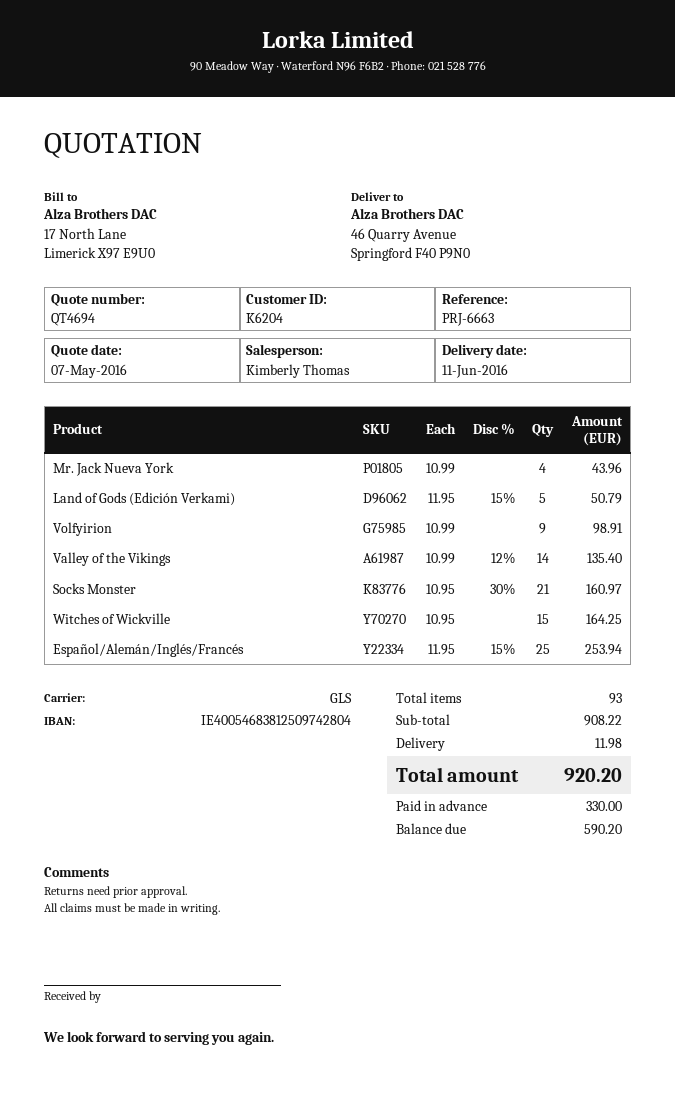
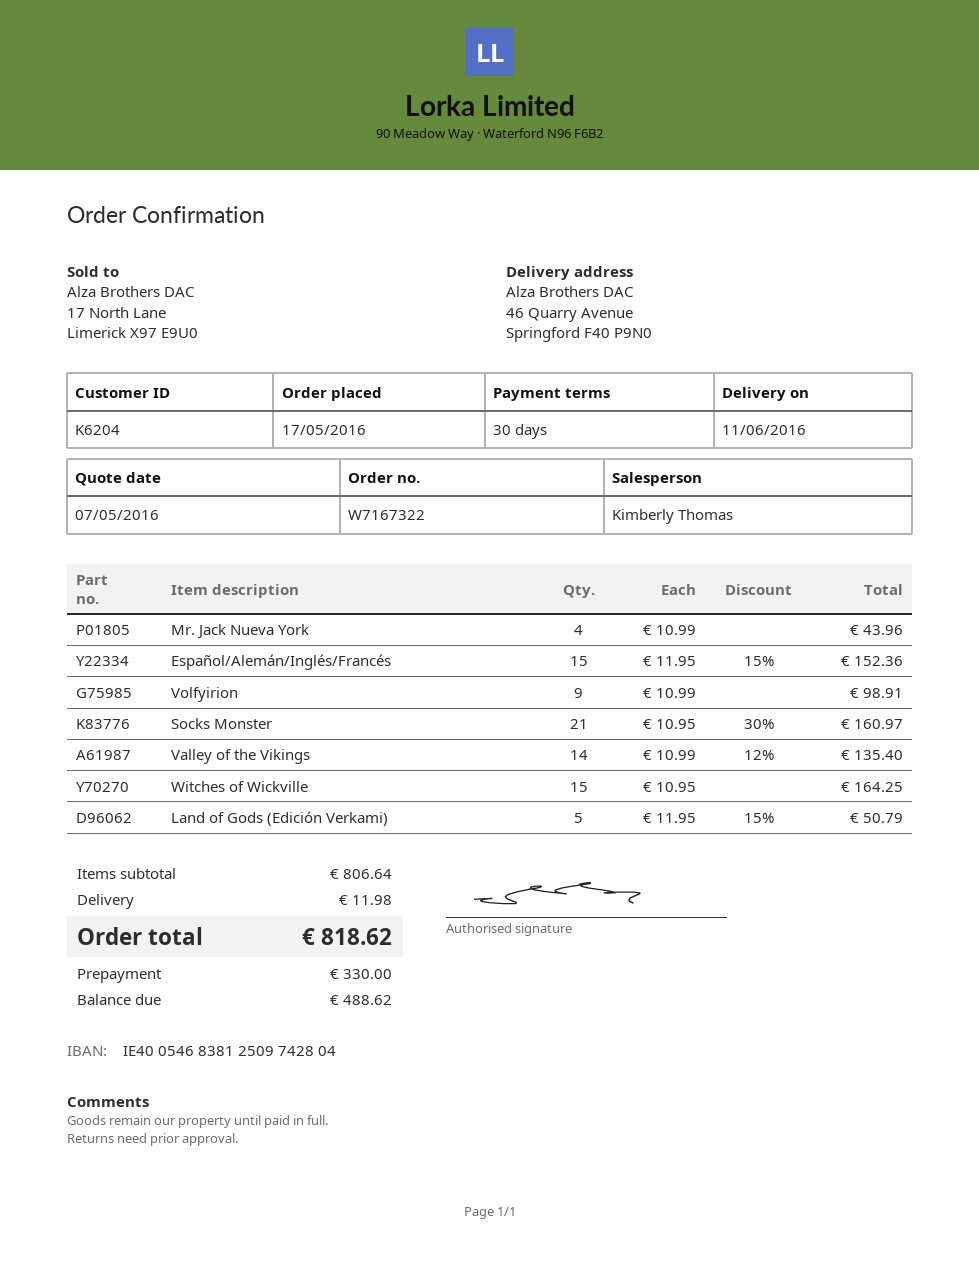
Español/Alemán/Inglés/Francés: 25 x 11.95 - 15% = 253.94 -> 15 x 11.95 - 15% = 152.36
subtotal: 908.22 -> 806.64
total: 920.20 -> 818.62
balance: 590.20 -> 488.62

